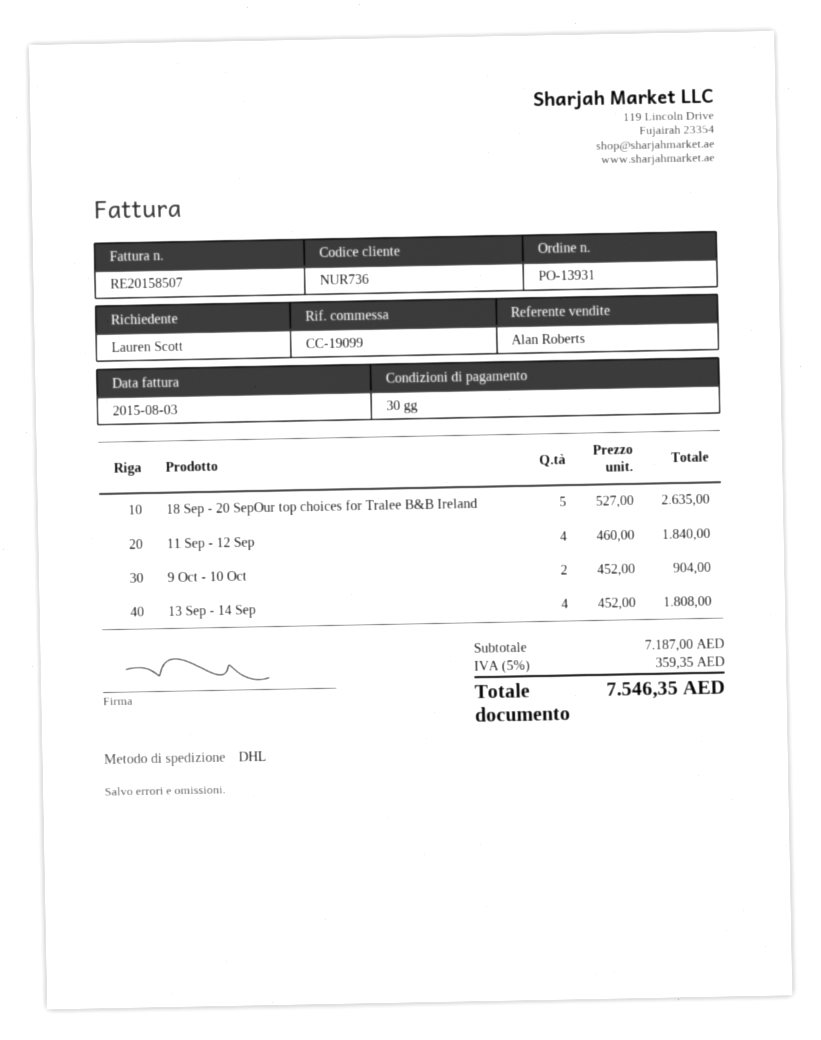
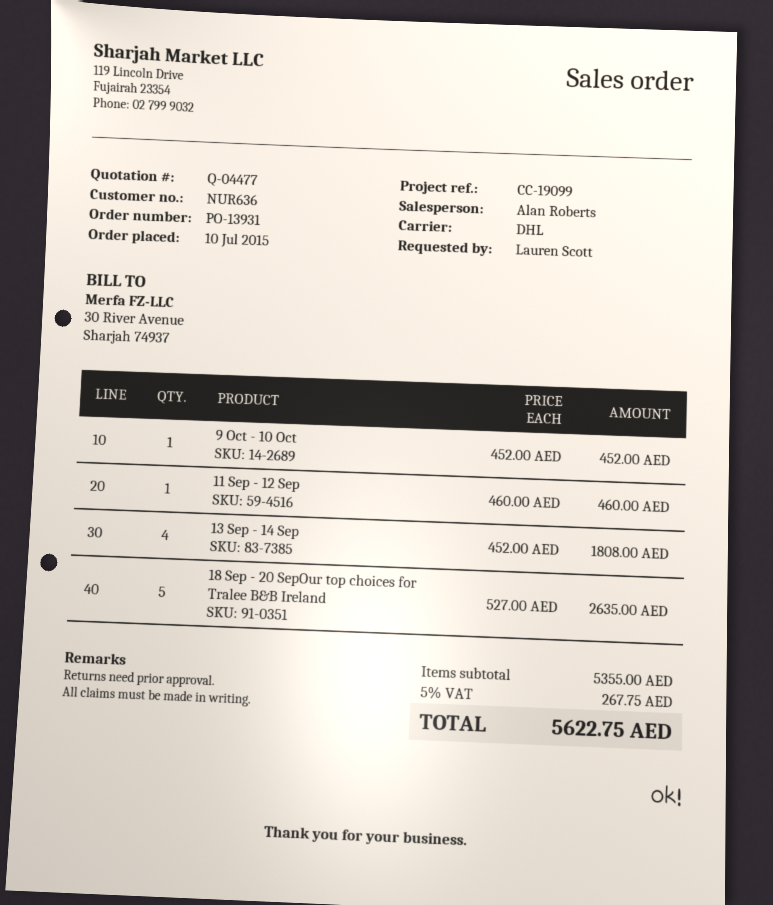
customer number: NUR736 -> NUR636
11 Sep - 12 Sep: 4 x 460.00 = 1840.00 -> 1 x 460.00 = 460.00
9 Oct - 10 Oct: 2 x 452.00 = 904.00 -> 1 x 452.00 = 452.00
subtotal: 7187.00 -> 5355.00
tax: 5% = 359.35 -> 5% = 267.75
total: 7546.35 -> 5622.75

